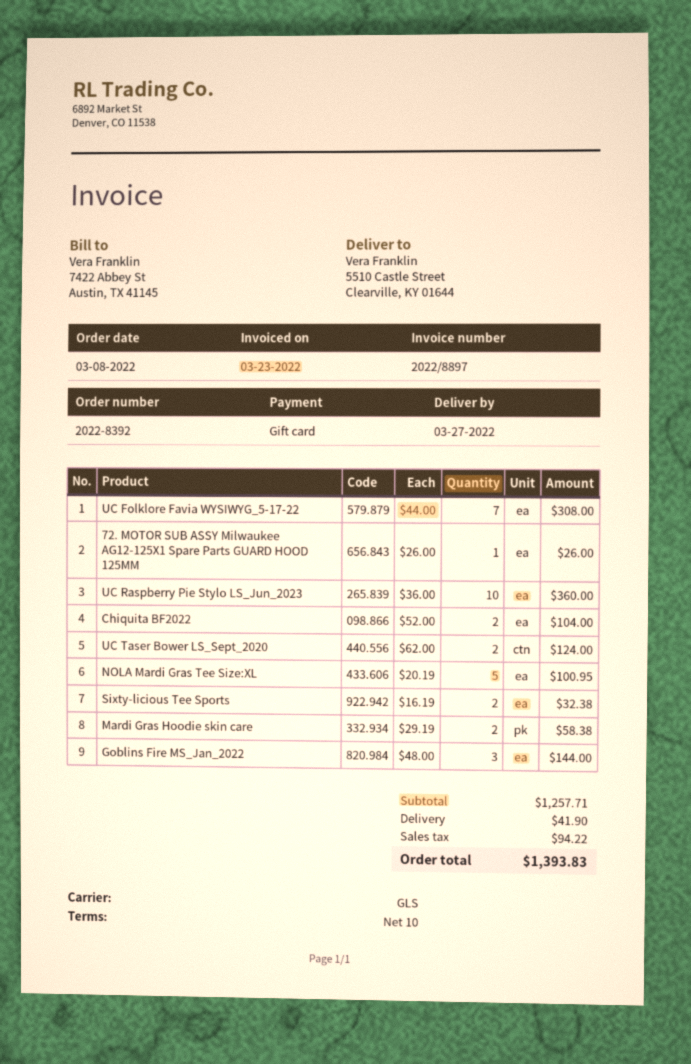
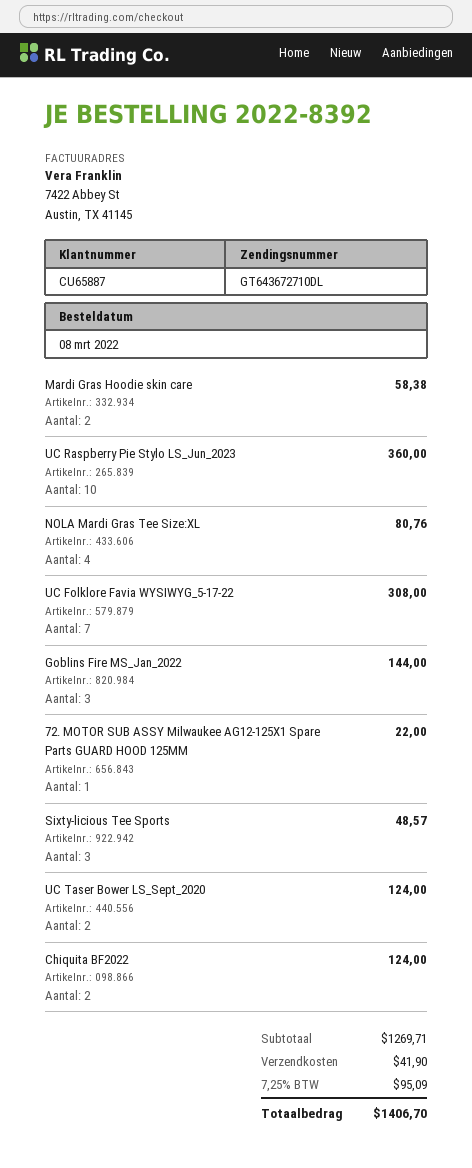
72. MOTOR SUB ASSY Milwaukee AG12-125X1 Spare Parts GUARD HOOD 125MM: 1 for 26.00 -> 1 for 22.00
Chiquita BF2022: 2 for 104.00 -> 2 for 124.00
NOLA Mardi Gras Tee Size:XL: 5 for 100.95 -> 4 for 80.76
Sixty-licious Tee Sports: 2 for 32.38 -> 3 for 48.57
subtotal: 1257.71 -> 1269.71
tax: 94.22 -> 95.09
total: 1393.83 -> 1406.70

